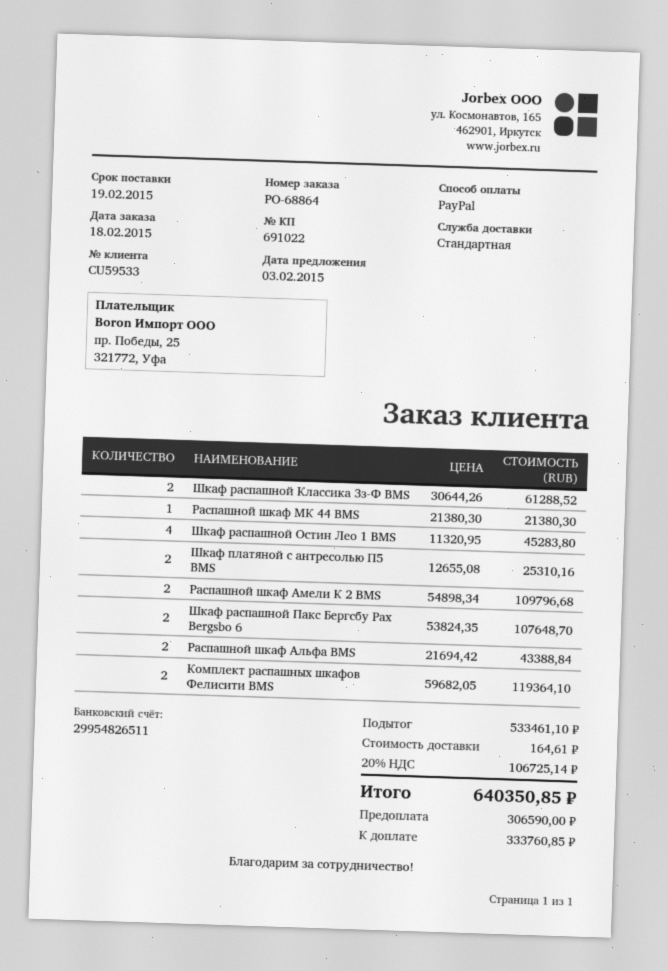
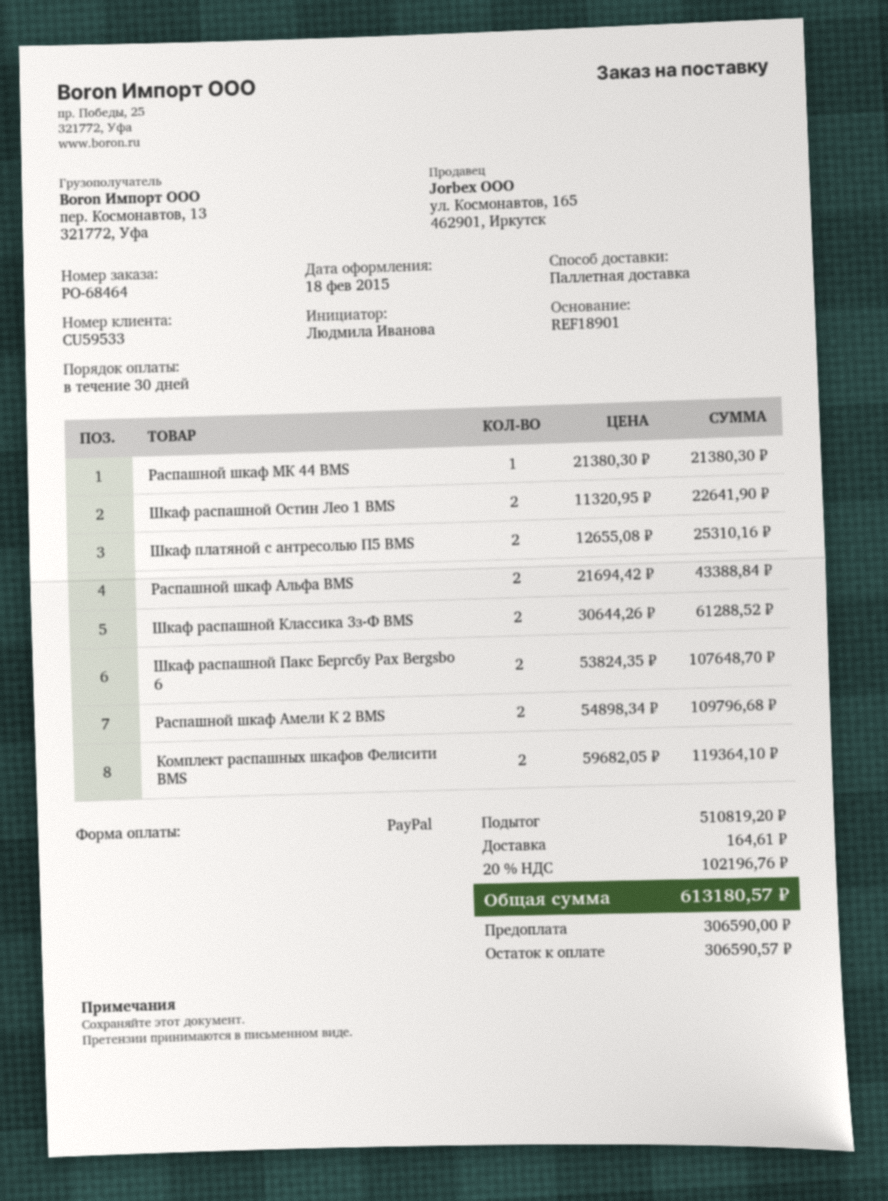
order number: PO-68864 -> PO-68464
shipping method: standard -> pallet freight
Шкаф распашной Остин Лео 1 BMS: 4 x 11320.95 = 45283.80 -> 2 x 11320.95 = 22641.90
subtotal: 533461.10 -> 510819.20
tax: 20% = 106725.14 -> 20% = 102196.76
total: 640350.85 -> 613180.57
balance: 333760.85 -> 306590.57

